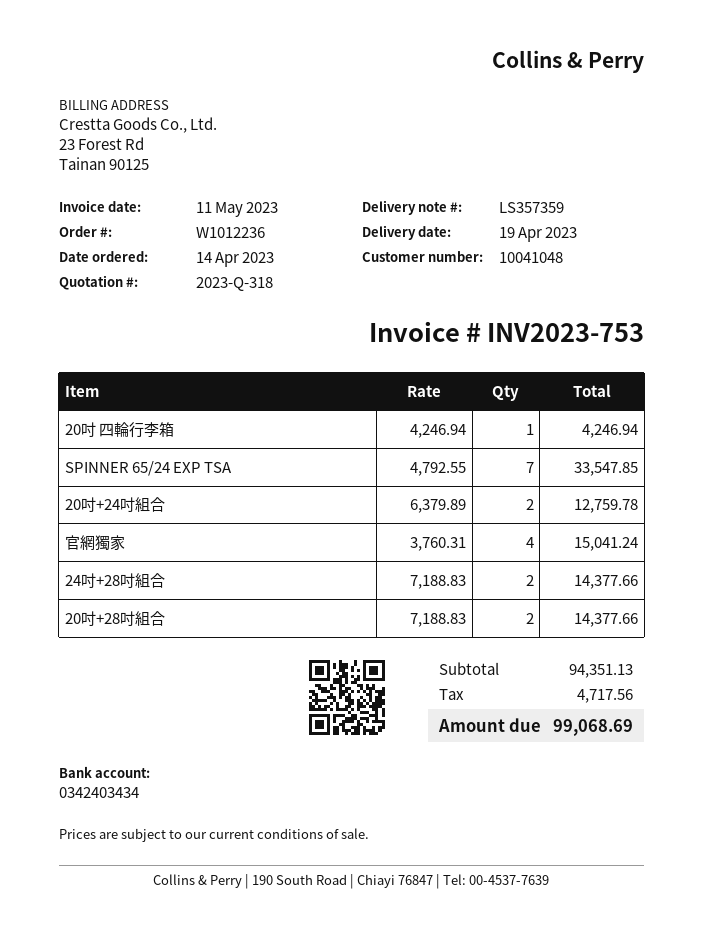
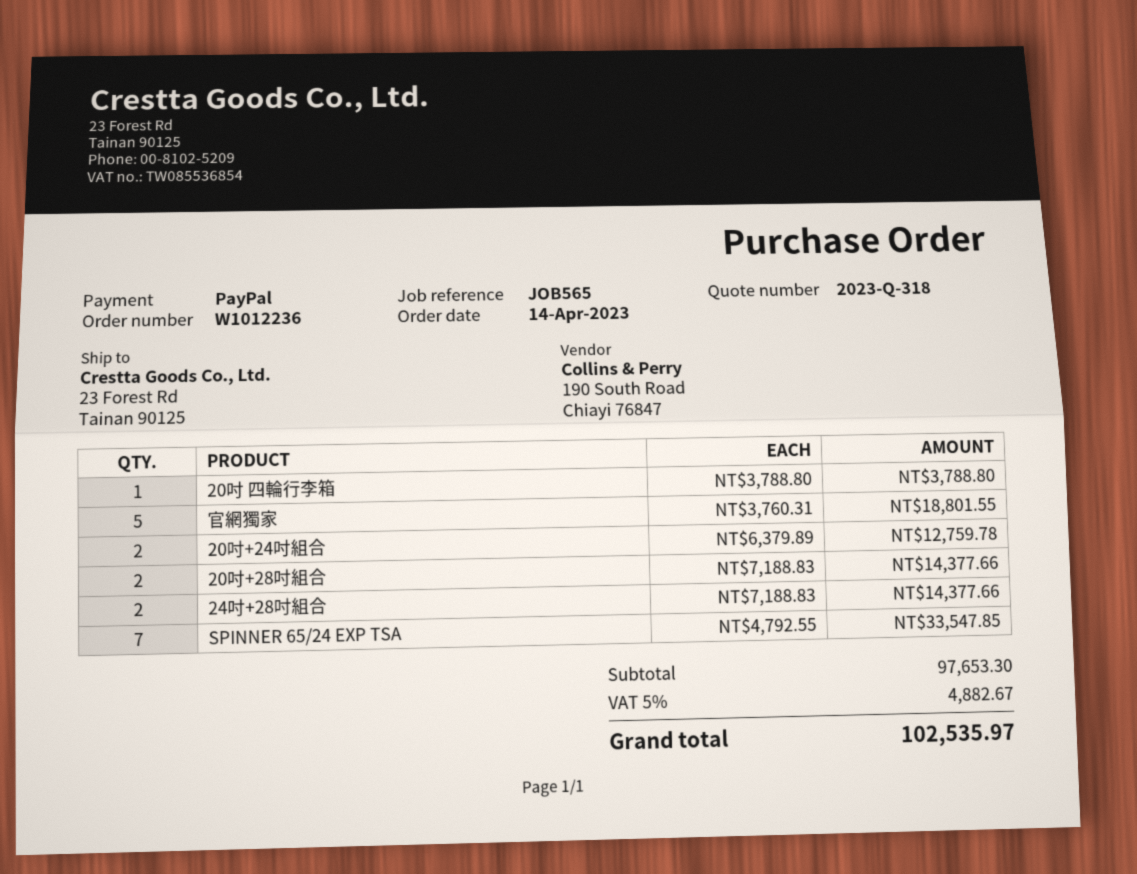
20吋 四輪行李箱: 1 x 4246.94 = 4246.94 -> 1 x 3788.80 = 3788.80
官網獨家: 4 x 3760.31 = 15041.24 -> 5 x 3760.31 = 18801.55
subtotal: 94351.13 -> 97653.30
tax: 4717.56 -> 4882.67
total: 99068.69 -> 102535.97

